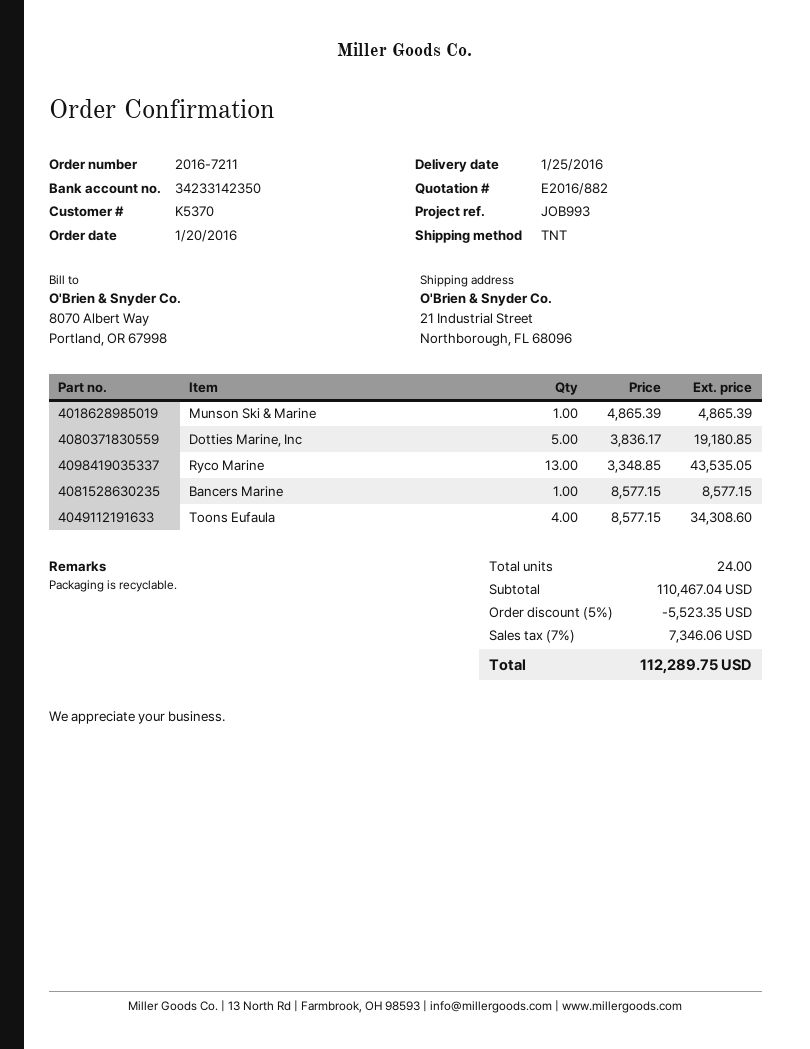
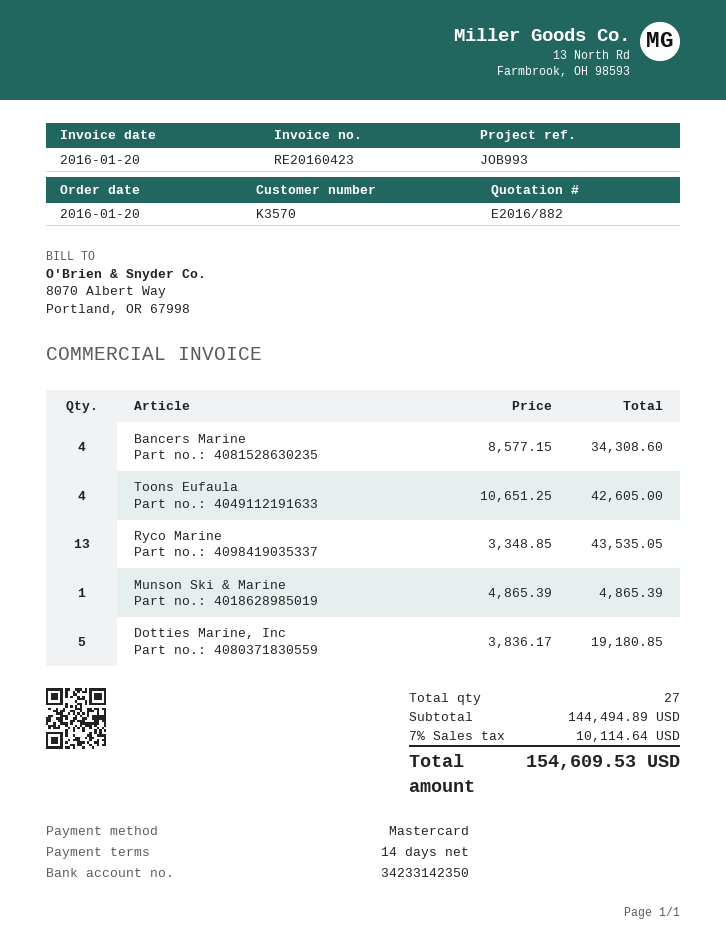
customer number: K5370 -> K3570
Bancers Marine: 1 x 8577.15 = 8577.15 -> 4 x 8577.15 = 34308.60
Toons Eufaula: 4 x 8577.15 = 34308.60 -> 4 x 10651.25 = 42605.00
total quantity: 24 -> 27
subtotal: 110467.04 -> 144494.89
discount: 5% = 5523.35 -> none
tax: 7% = 7346.06 -> 7% = 10114.64
total: 112289.75 -> 154609.53

